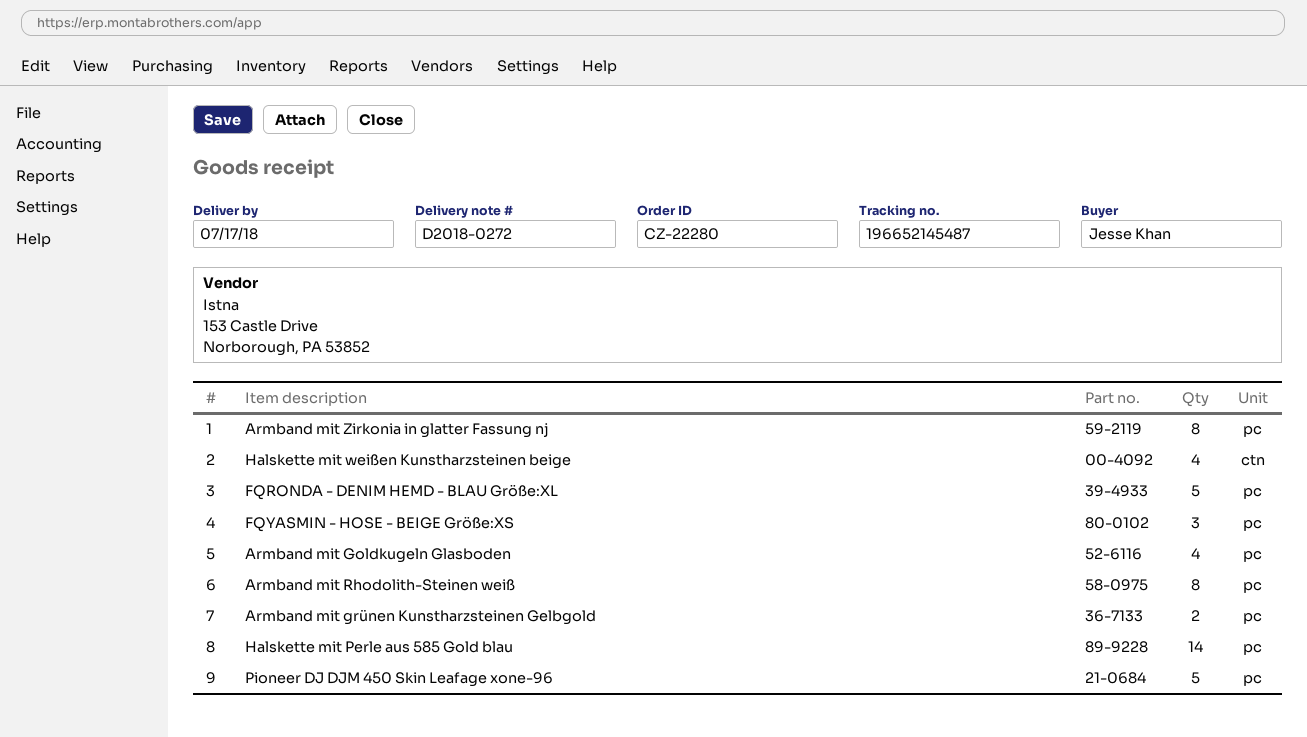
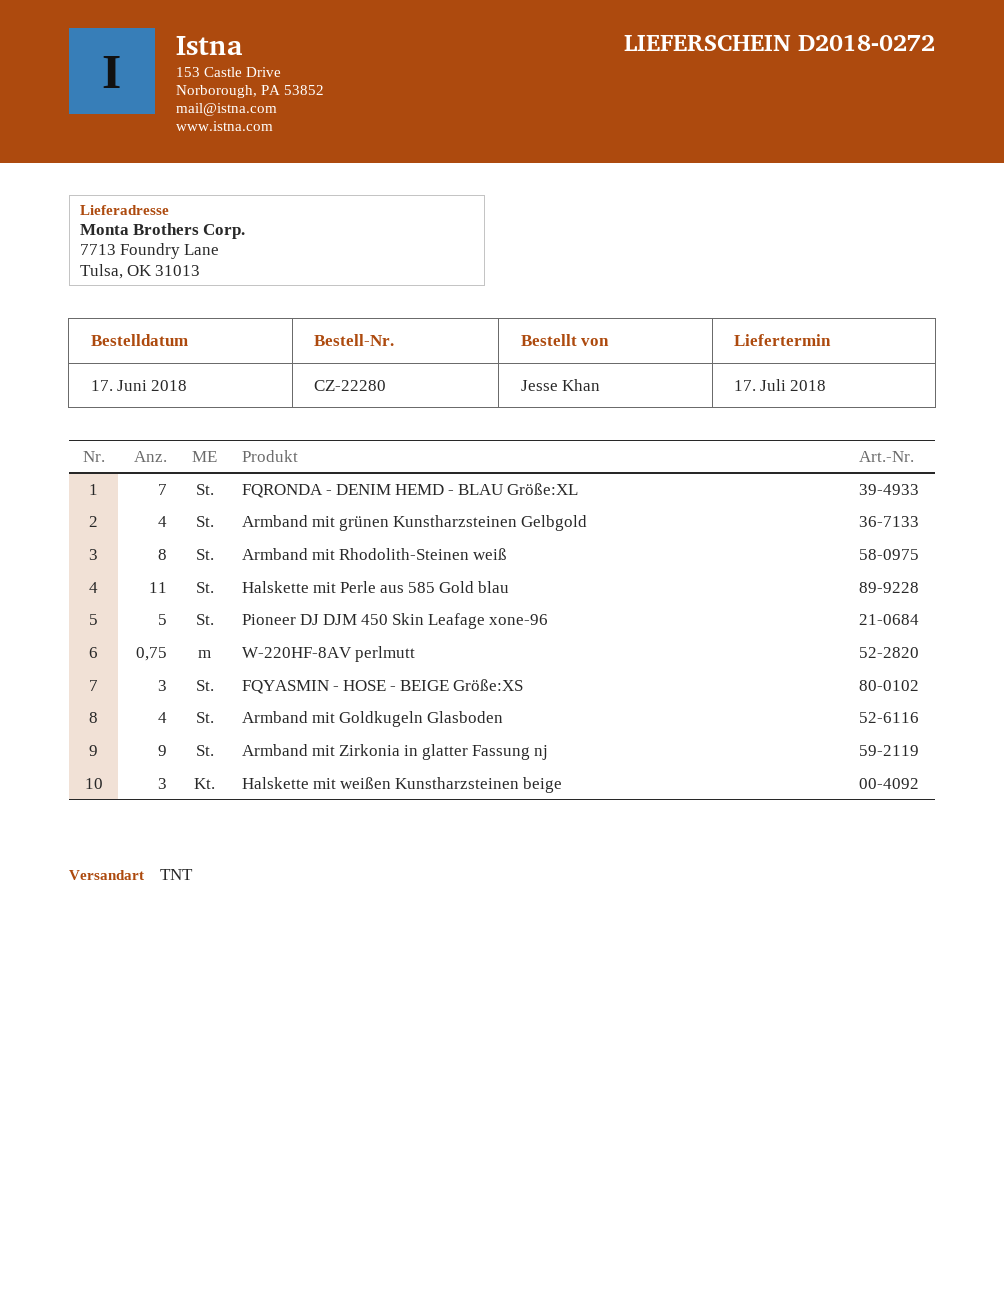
Armband mit Zirkonia in glatter Fassung nj: 8 -> 9
Halskette mit weißen Kunstharzsteinen beige: 4 -> 3
FQRONDA - DENIM HEMD - BLAU Größe:XL: 5 -> 7
Armband mit grünen Kunstharzsteinen Gelbgold: 2 -> 4
Halskette mit Perle aus 585 Gold blau: 14 -> 11
W-220HF-8AV perlmutt: none -> 0.75

